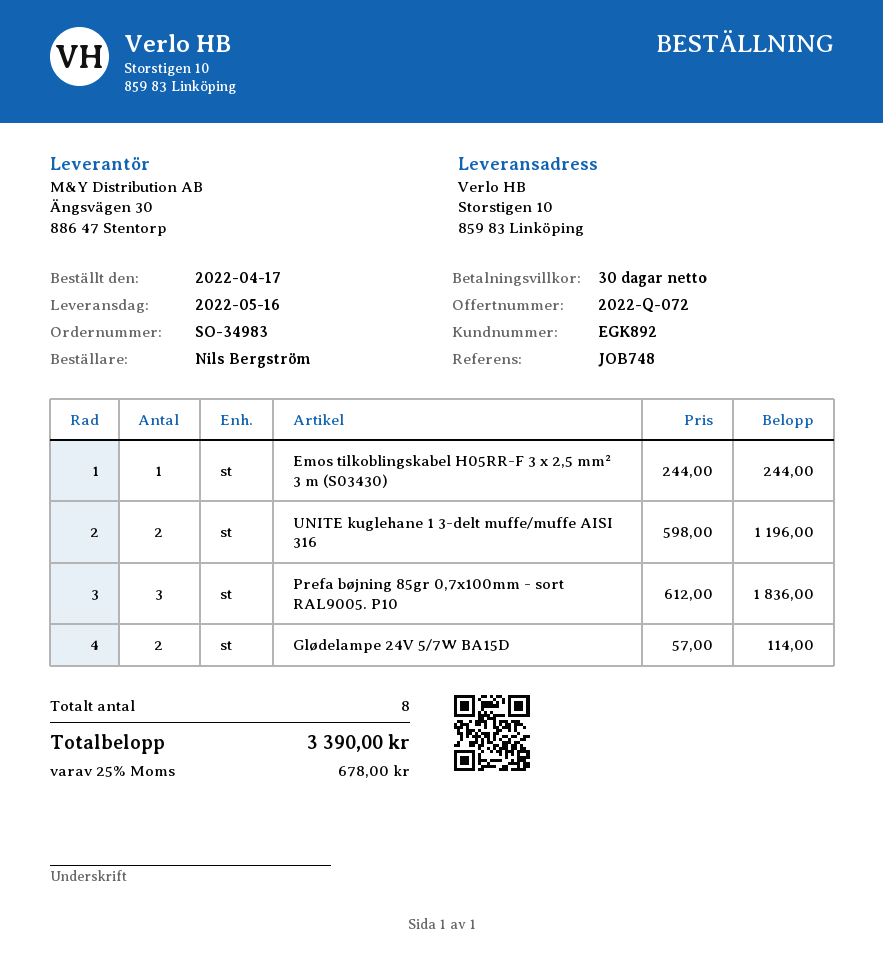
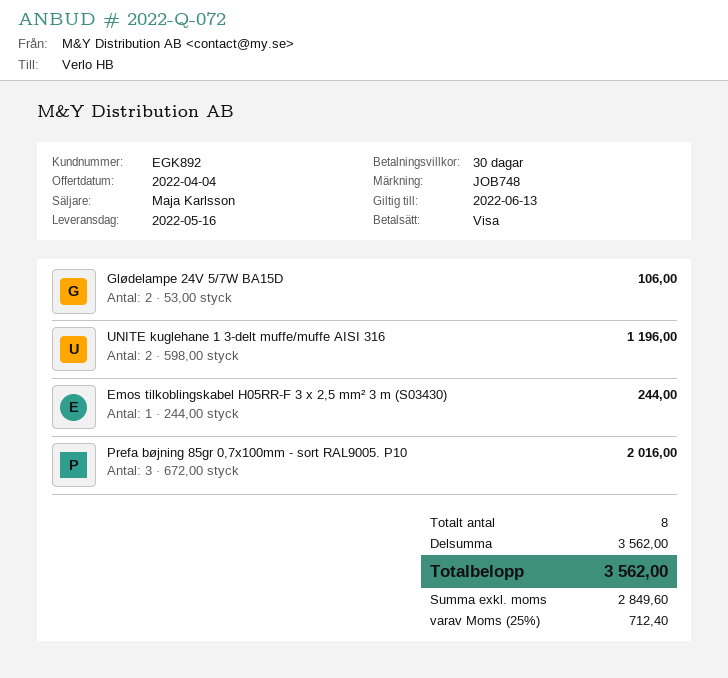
Prefa bøjning 85gr 0,7x100mm - sort RAL9005. P10: 3 x 612.00 = 1836.00 -> 3 x 672.00 = 2016.00
Glødelampe 24V 5/7W BA15D: 2 x 57.00 = 114.00 -> 2 x 53.00 = 106.00
tax: 25% = 678.00 -> 25% = 712.40
total: 3390.00 -> 3562.00

